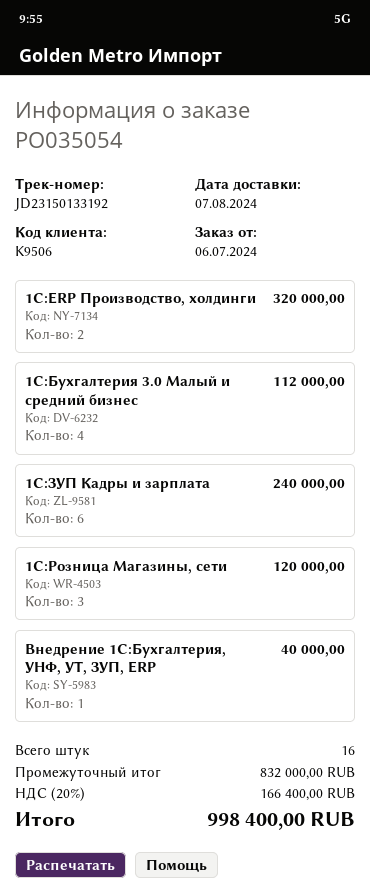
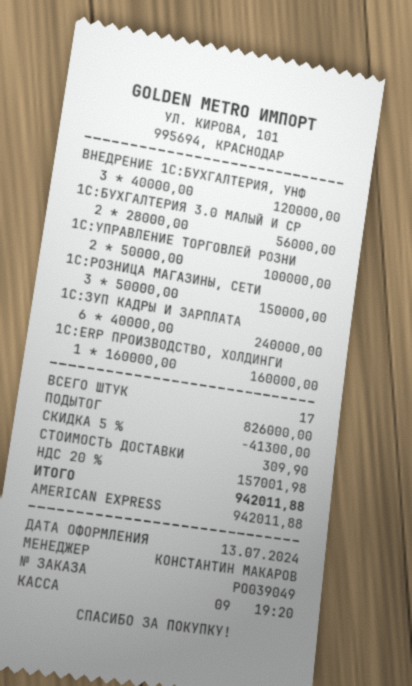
order number: PO035054 -> PO039049
order date: 2024-07-06 -> 2024-07-13
1С:ERP Производство, холдинги: 2 for 320000.00 -> 1 for 160000.00
1С:Бухгалтерия 3.0 Малый и средний бизнес: 4 for 112000.00 -> 2 for 56000.00
1С:Розница Магазины, сети: 3 for 120000.00 -> 3 for 150000.00
Внедрение 1С:Бухгалтерия, УНФ, УТ, ЗУП, ERP: 1 for 40000.00 -> 3 for 120000.00
1С:УПРАВЛЕНИЕ ТОРГОВЛЕЙ РОЗНИ: none -> 2 for 100000.00
total quantity: 16 -> 17
subtotal: 832000.00 -> 826000.00
discount: none -> 5% = 41300.00
shipping: none -> 309.90
tax: 20% = 166400.00 -> 20% = 157001.98
total: 998400.00 -> 942011.88

